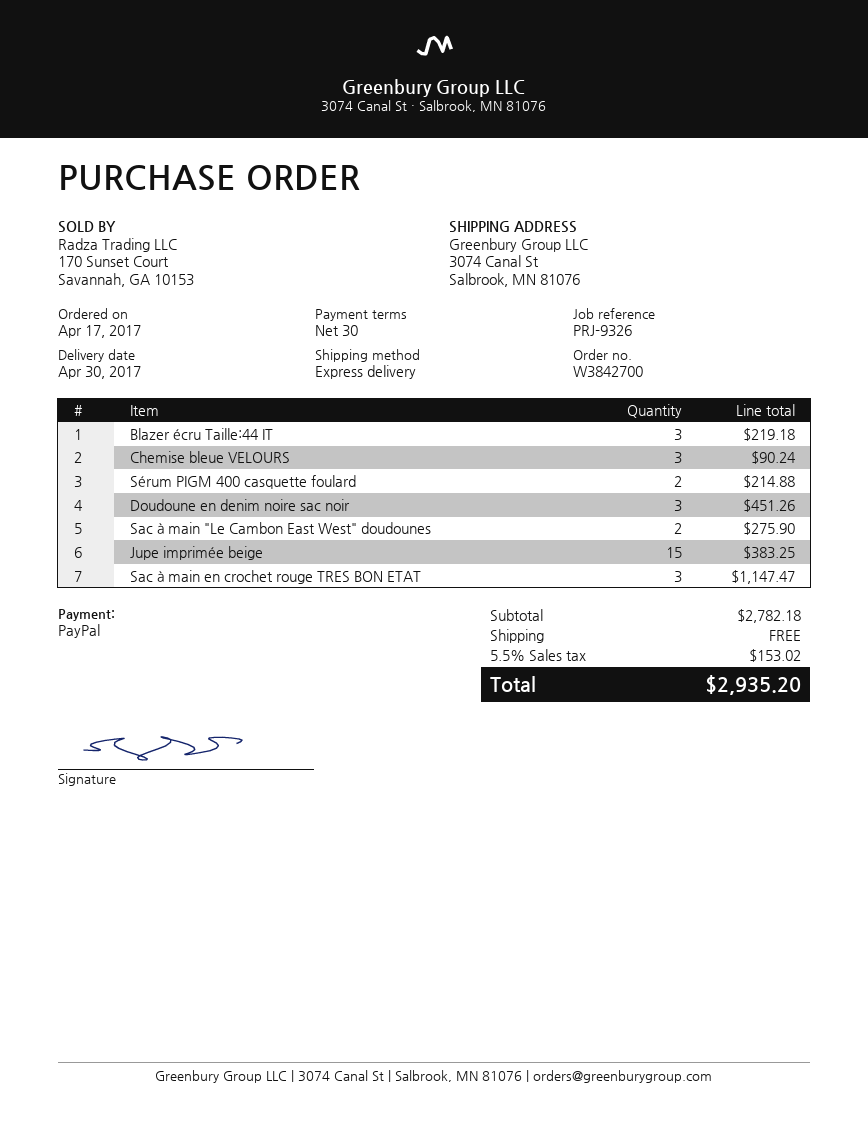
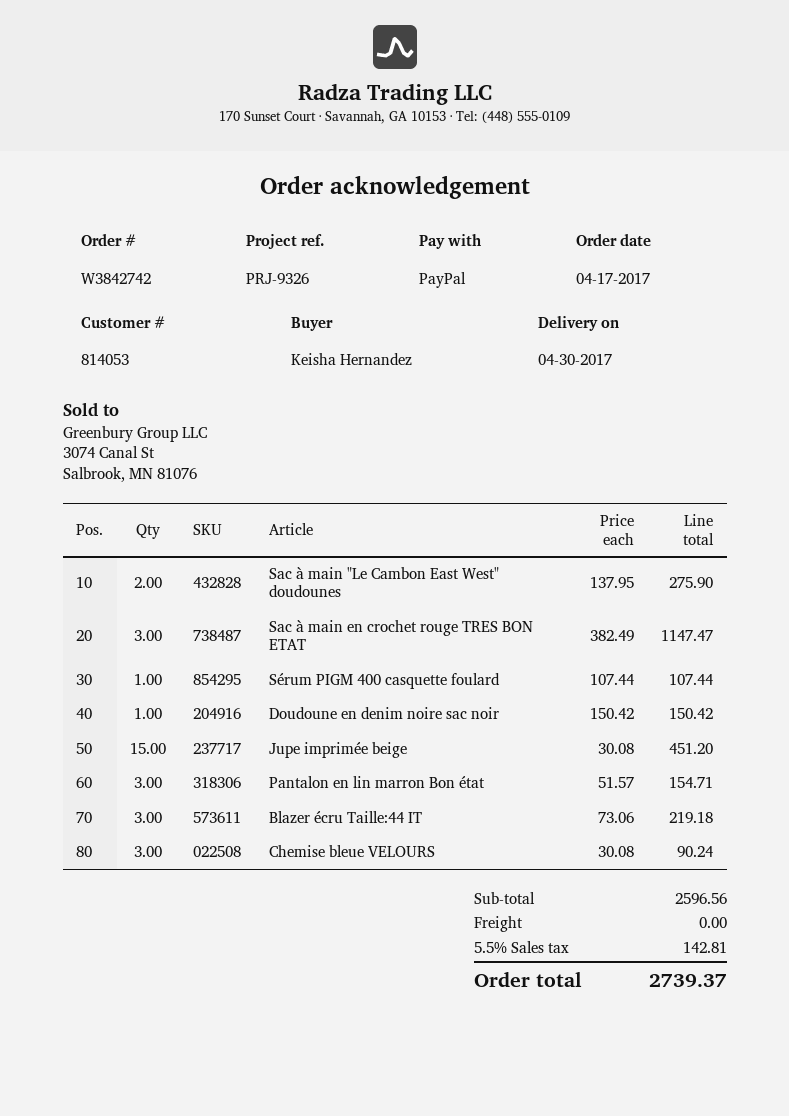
order number: W3842700 -> W3842742
Sérum PIGM 400 casquette foulard: 2 for 214.88 -> 1 for 107.44
Doudoune en denim noire sac noir: 3 for 451.26 -> 1 for 150.42
Jupe imprimée beige: 15 for 383.25 -> 15 for 451.20
Pantalon en lin marron Bon état: none -> 3 for 154.71
subtotal: 2782.18 -> 2596.56
tax: 5.5% = 153.02 -> 5.5% = 142.81
total: 2935.20 -> 2739.37

